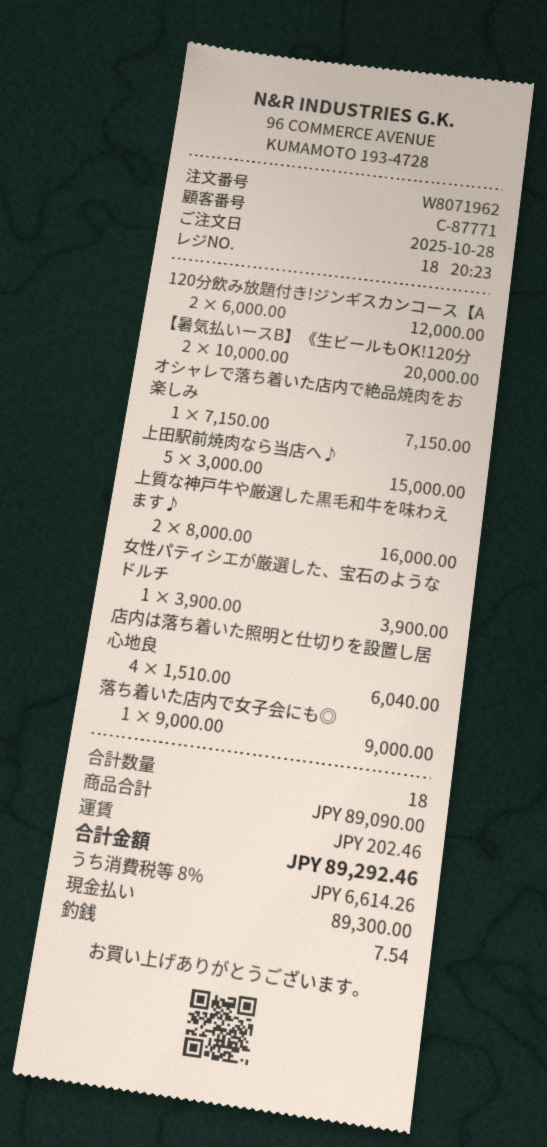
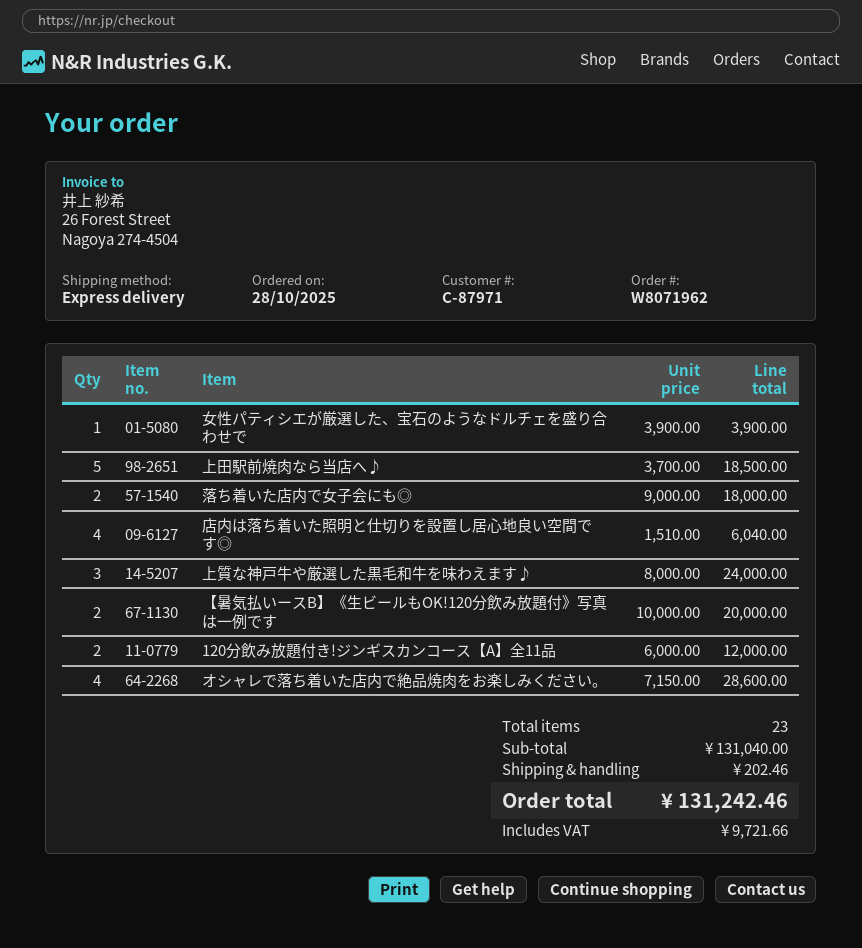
customer number: C-87771 -> C-87971
オシャレで落ち着いた店内で絶品焼肉をお楽しみ: 1 x 7150.00 = 7150.00 -> 4 x 7150.00 = 28600.00
上田駅前焼肉なら当店へ♪: 5 x 3000.00 = 15000.00 -> 5 x 3700.00 = 18500.00
上質な神戸牛や厳選した黒毛和牛を味わえます♪: 2 x 8000.00 = 16000.00 -> 3 x 8000.00 = 24000.00
落ち着いた店内で女子会にも◎: 1 x 9000.00 = 9000.00 -> 2 x 9000.00 = 18000.00
total quantity: 18 -> 23
subtotal: 89090.00 -> 131040.00
tax: 6614.26 -> 9721.66
total: 89292.46 -> 131242.46

